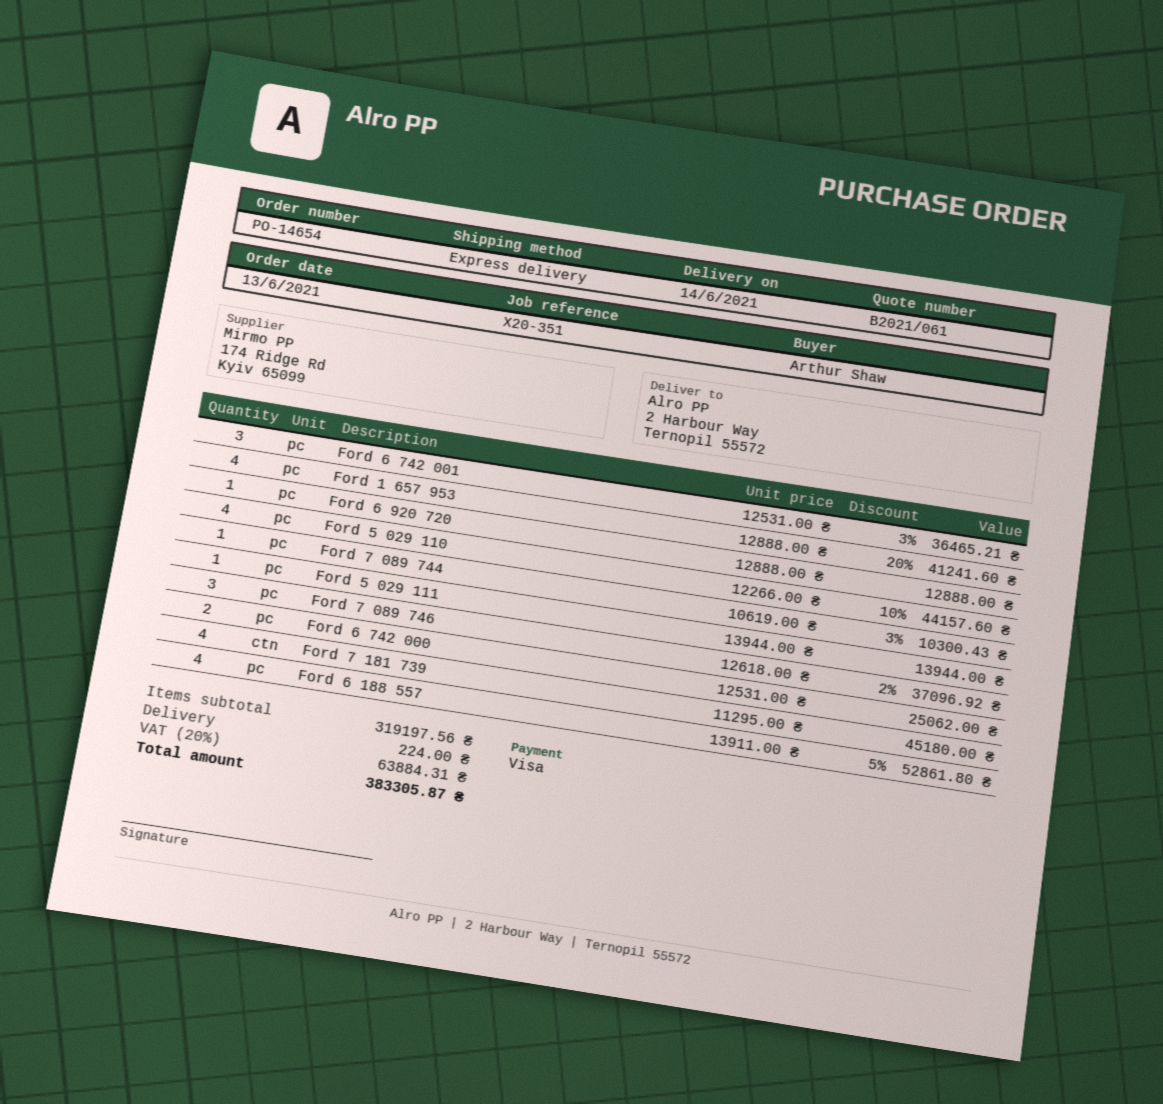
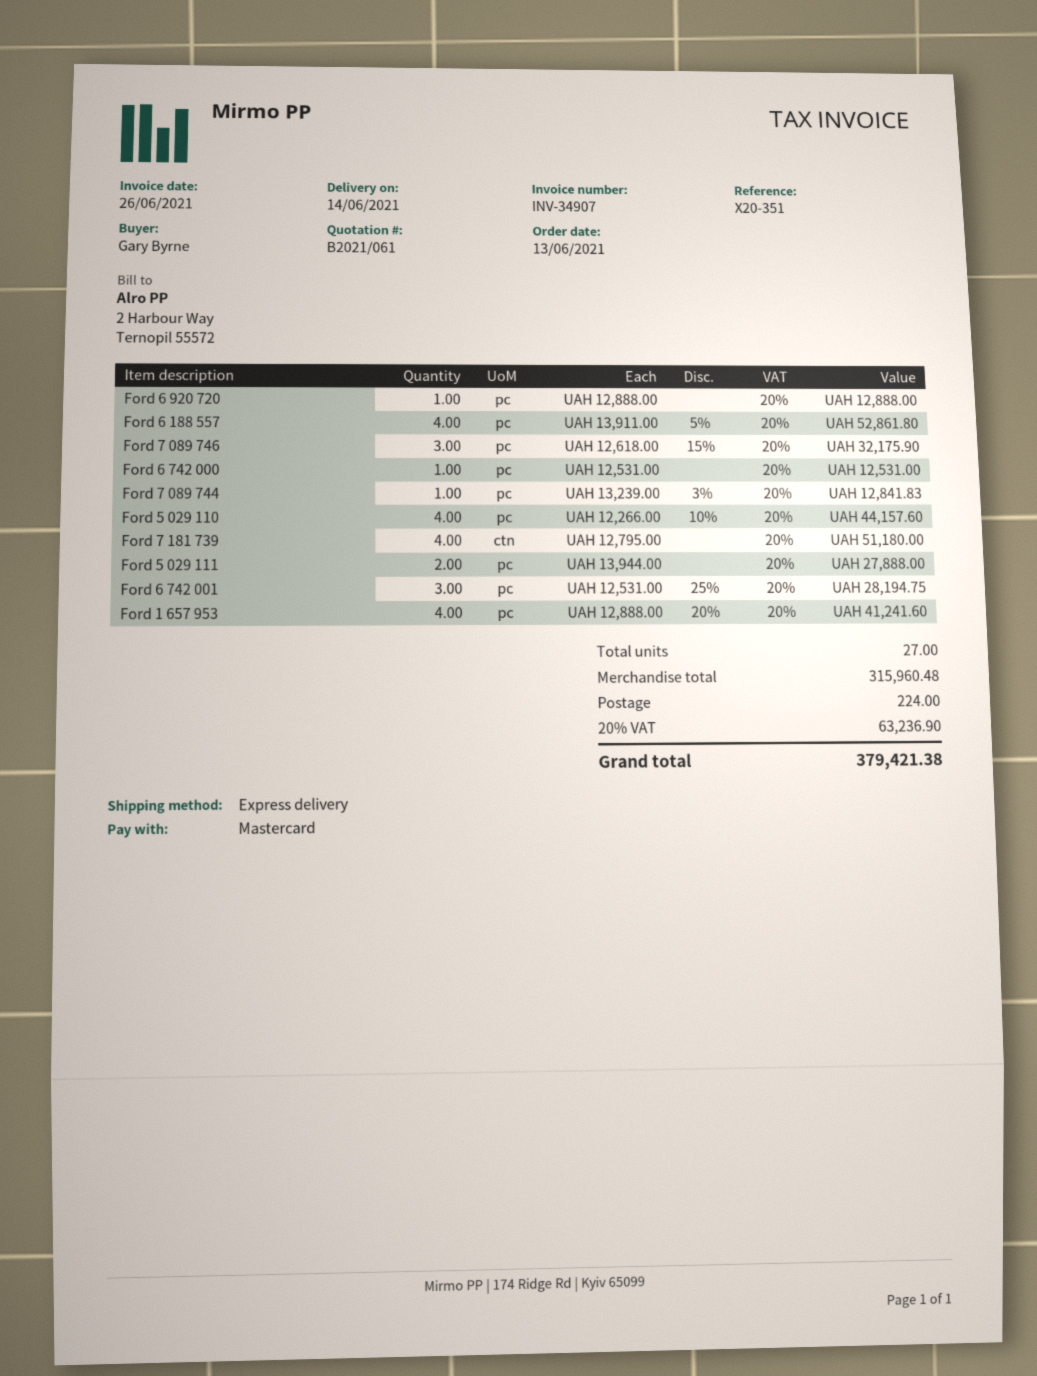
ordered by: Arthur Shaw -> Gary Byrne
payment method: Visa -> Mastercard
Ford 6 742 001: 3 x 12531.00 - 3% = 36465.21 -> 3 x 12531.00 - 25% = 28194.75
Ford 7 089 744: 1 x 10619.00 - 3% = 10300.43 -> 1 x 13239.00 - 3% = 12841.83
Ford 5 029 111: 1 x 13944.00 = 13944.00 -> 2 x 13944.00 = 27888.00
Ford 7 089 746: 3 x 12618.00 - 2% = 37096.92 -> 3 x 12618.00 - 15% = 32175.90
Ford 6 742 000: 2 x 12531.00 = 25062.00 -> 1 x 12531.00 = 12531.00
Ford 7 181 739: 4 x 11295.00 = 45180.00 -> 4 x 12795.00 = 51180.00
subtotal: 319197.56 -> 315960.48
tax: 20% = 63884.31 -> 20% = 63236.90
total: 383305.87 -> 379421.38

